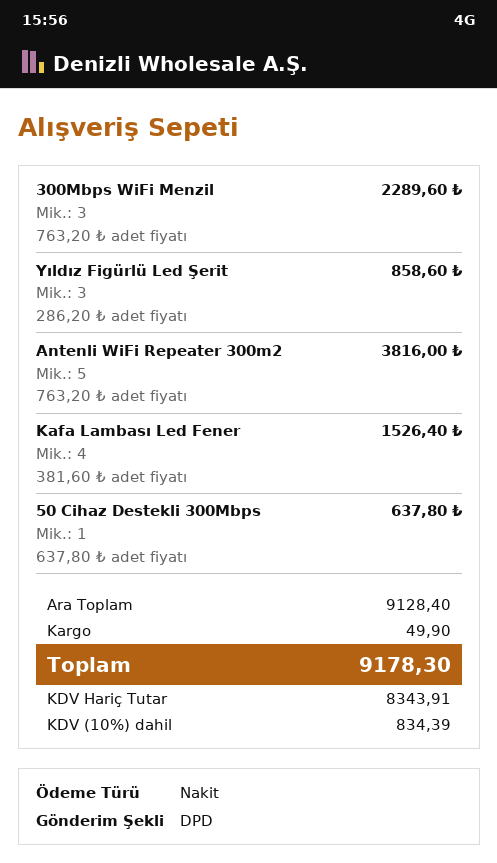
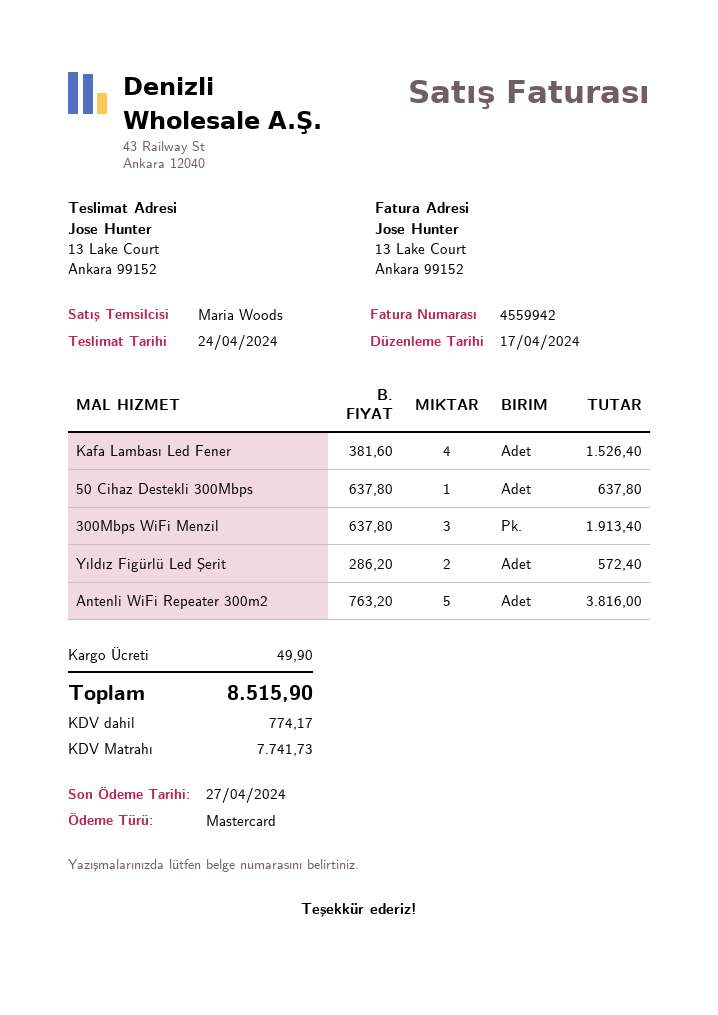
payment method: cash -> Mastercard
300Mbps WiFi Menzil: 3 x 763.20 = 2289.60 -> 3 x 637.80 = 1913.40
Yıldız Figürlü Led Şerit: 3 x 286.20 = 858.60 -> 2 x 286.20 = 572.40
net: 8343.91 -> 7741.73
tax: 834.39 -> 774.17
total: 9178.30 -> 8515.90

